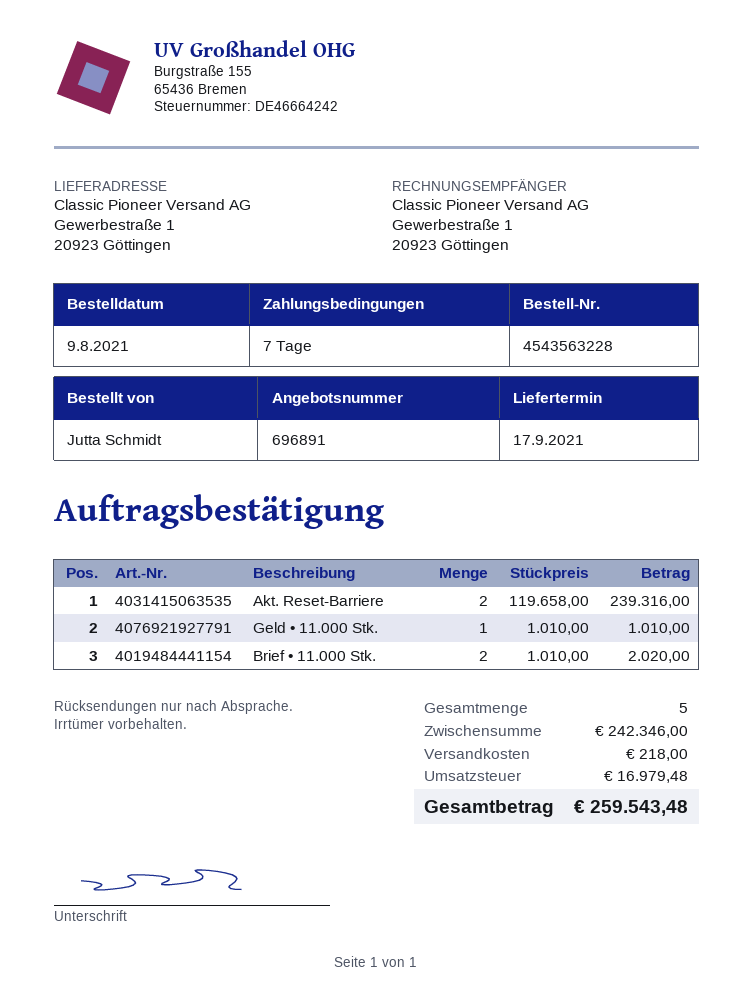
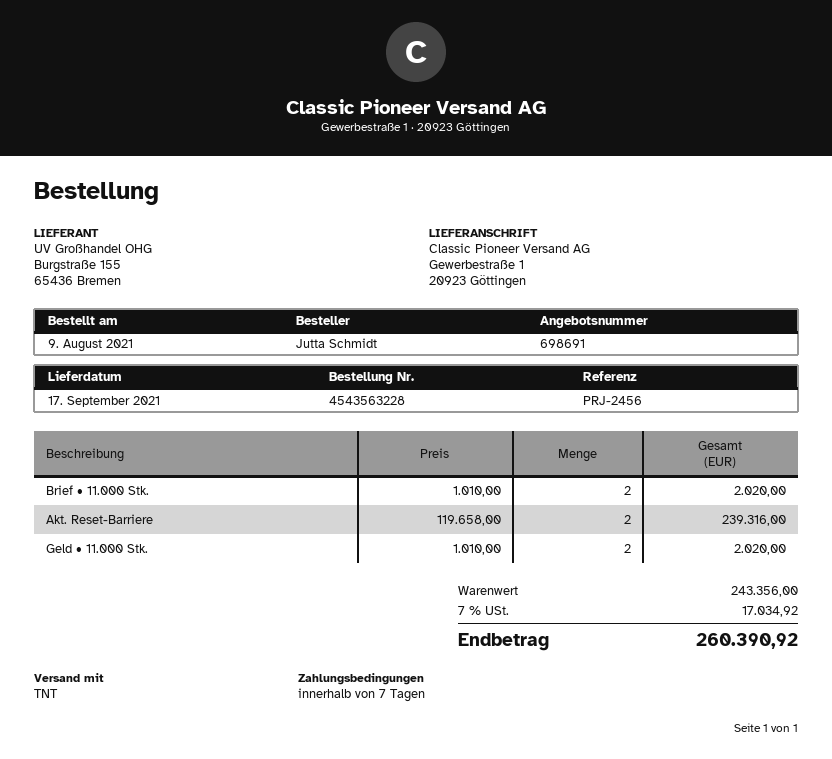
quote number: 696891 -> 698691
Geld • 11.000 Stk.: 1 x 1010.00 = 1010.00 -> 2 x 1010.00 = 2020.00
subtotal: 242346.00 -> 243356.00
shipping: 218.00 -> none
tax: 16979.48 -> 17034.92
total: 259543.48 -> 260390.92

